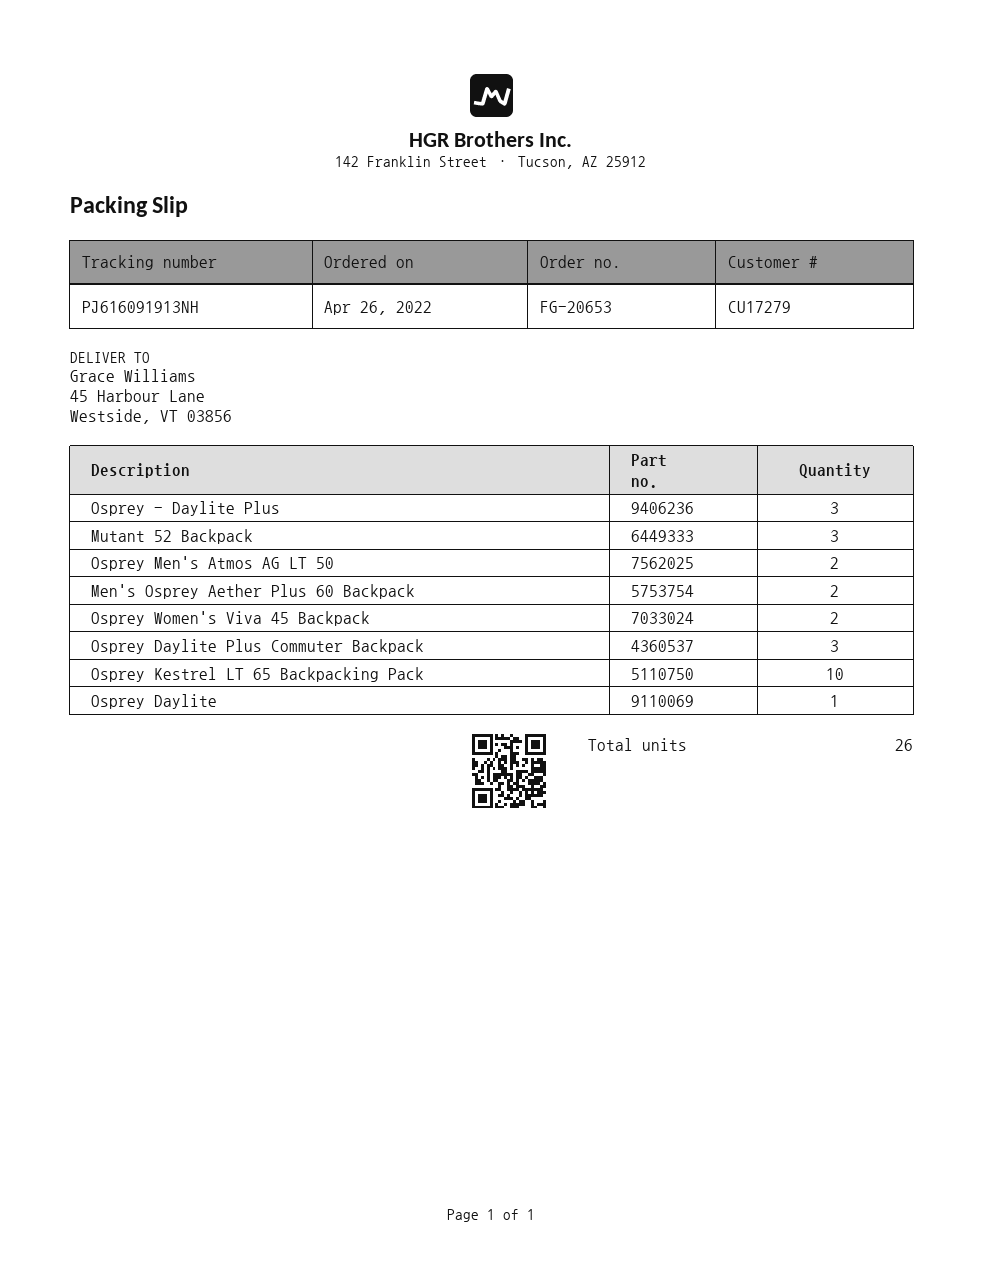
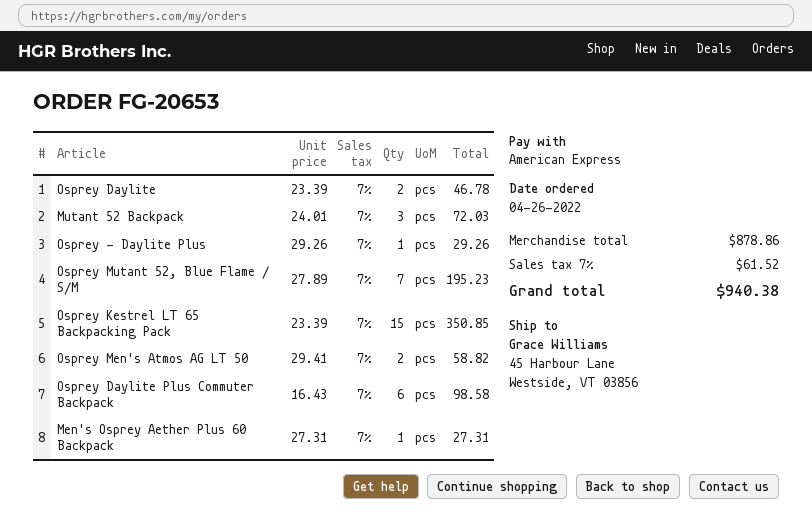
Osprey - Daylite Plus: 3 -> 1
Men's Osprey Aether Plus 60 Backpack: 2 -> 1
Osprey Women's Viva 45 Backpack: 2 -> none
Osprey Daylite Plus Commuter Backpack: 3 -> 6
Osprey Kestrel LT 65 Backpacking Pack: 10 -> 15
Osprey Daylite: 1 -> 2
Osprey Mutant 52, Blue Flame / S/M: none -> 7

